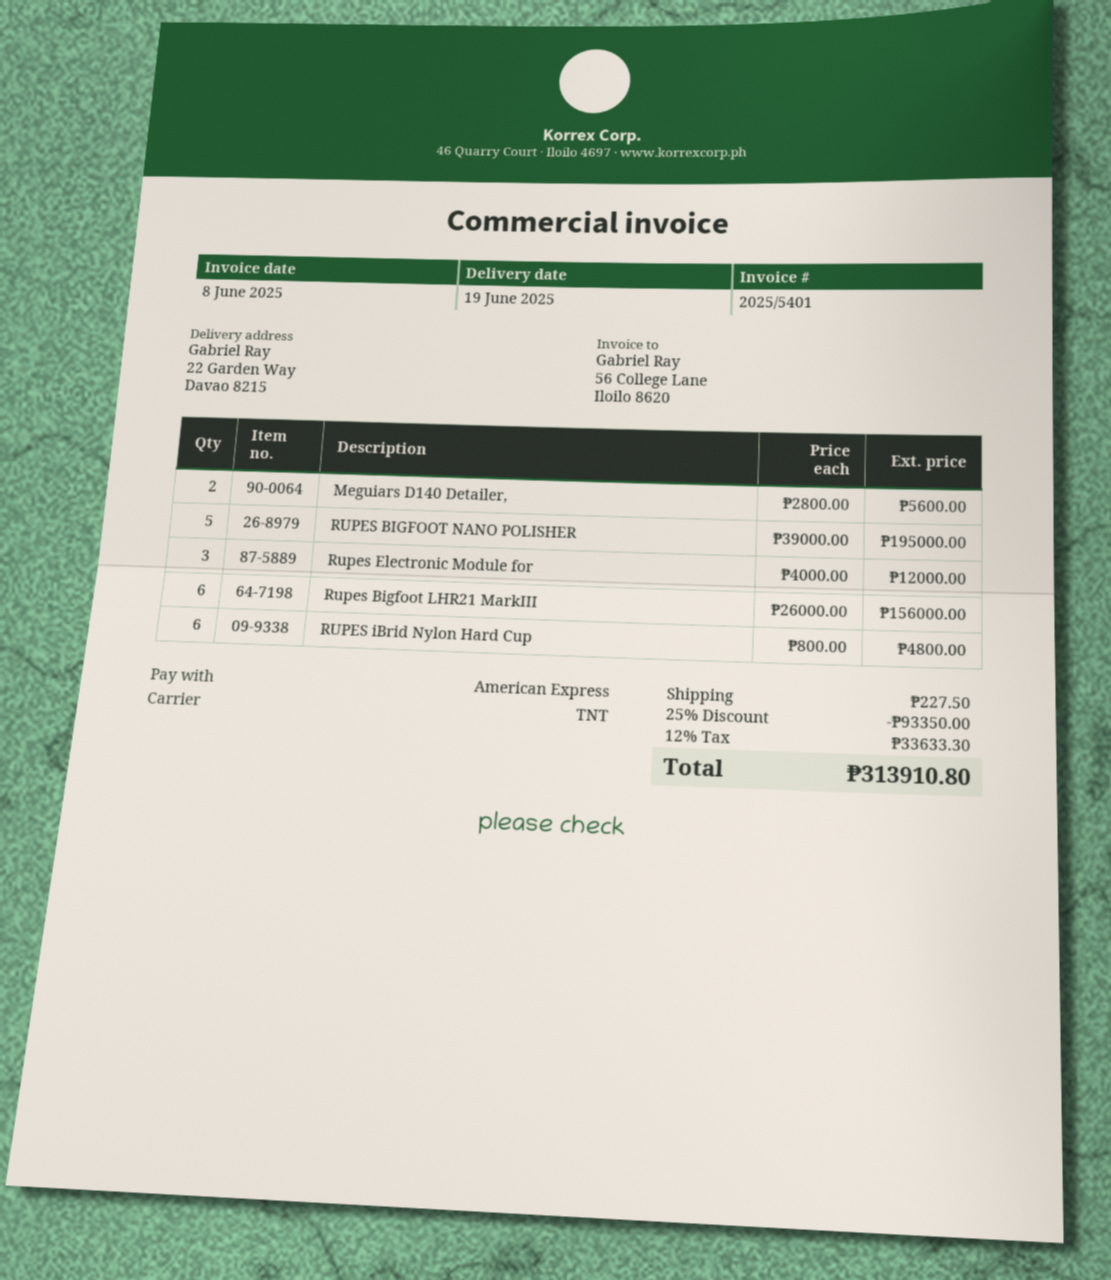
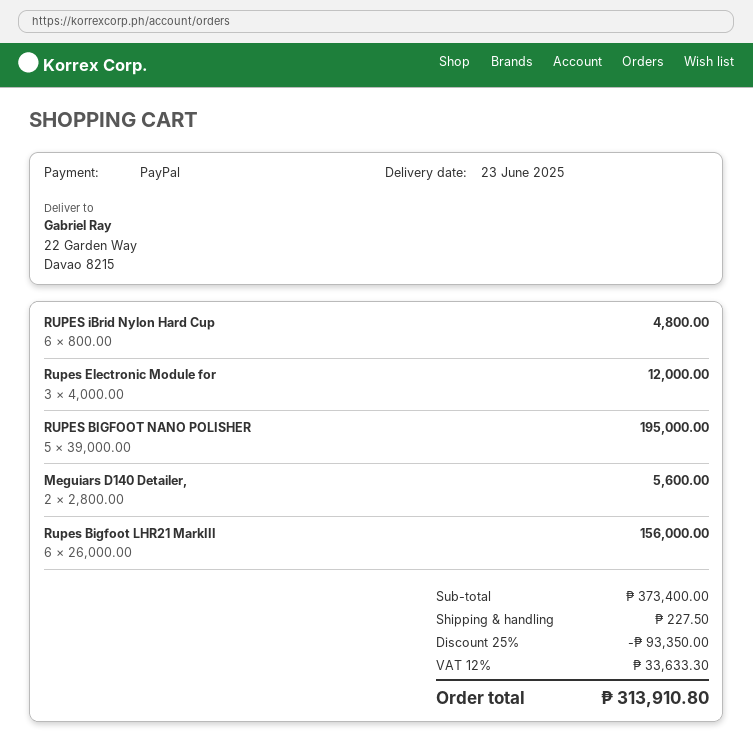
delivery date: 2025-06-19 -> 2025-06-23
payment method: American Express -> PayPal

